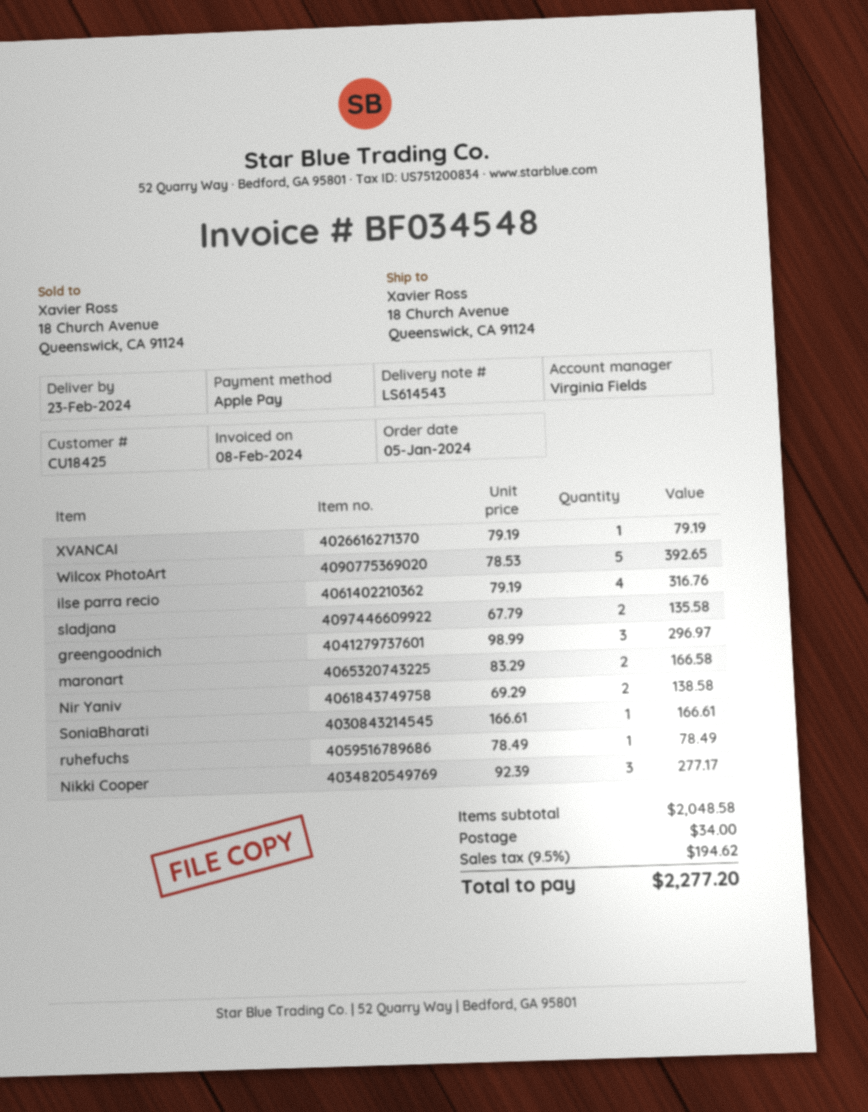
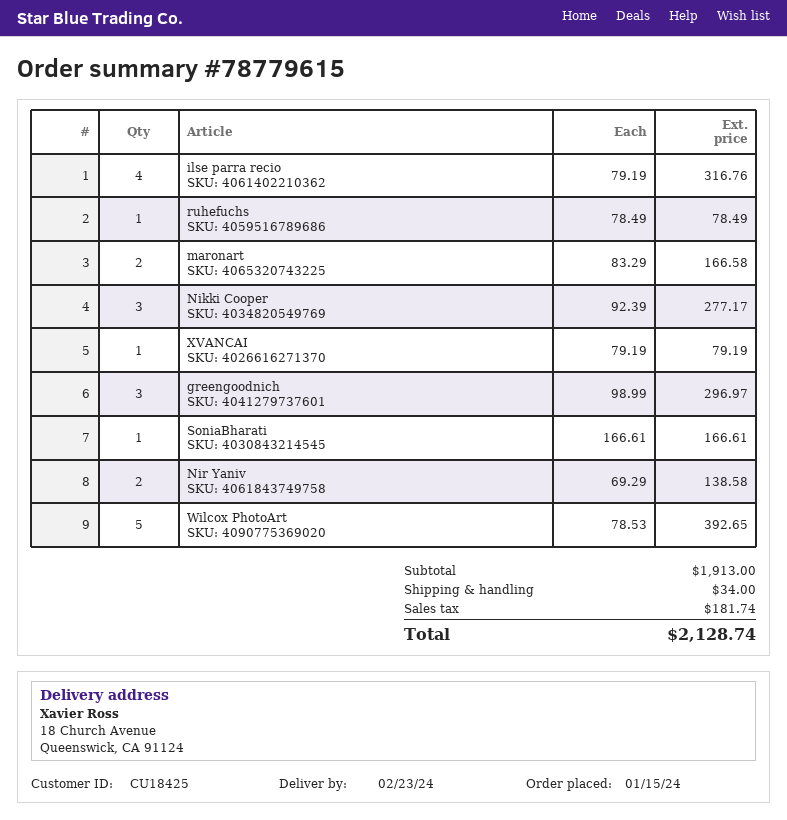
order date: 2024-01-05 -> 2024-01-15
sladjana: 2 x 67.79 = 135.58 -> none
subtotal: 2048.58 -> 1913.00
tax: 194.62 -> 181.74
total: 2277.20 -> 2128.74

